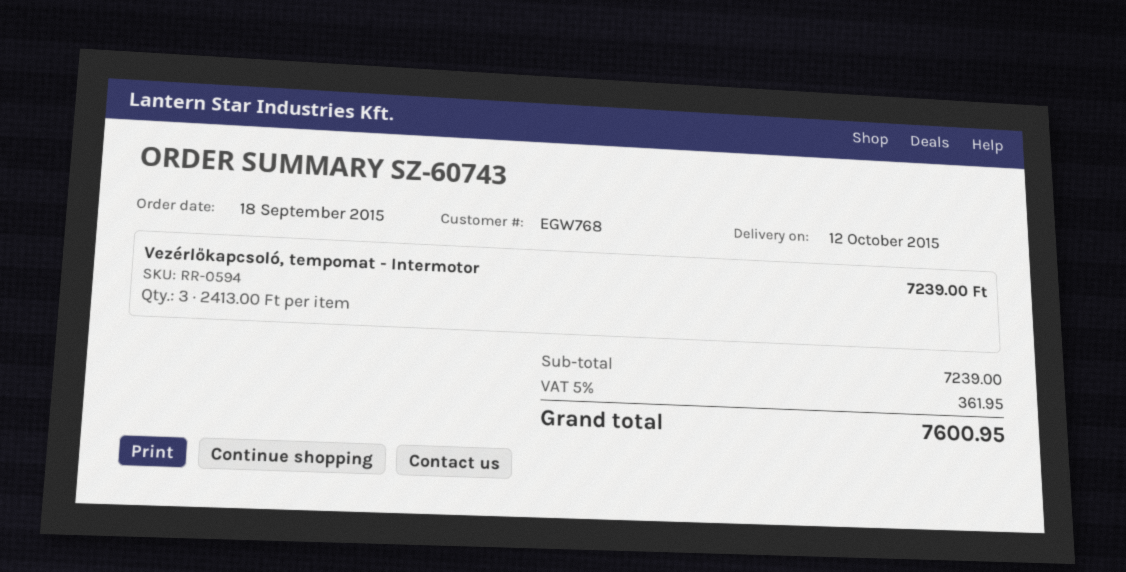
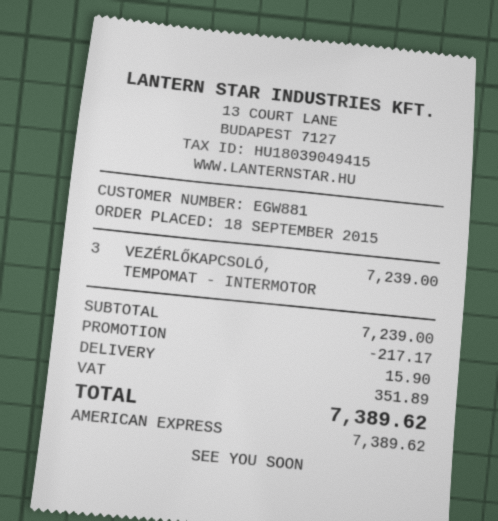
customer number: EGW768 -> EGW881
discount: none -> 217.17
shipping: none -> 15.90
tax: 361.95 -> 351.89
total: 7600.95 -> 7389.62

